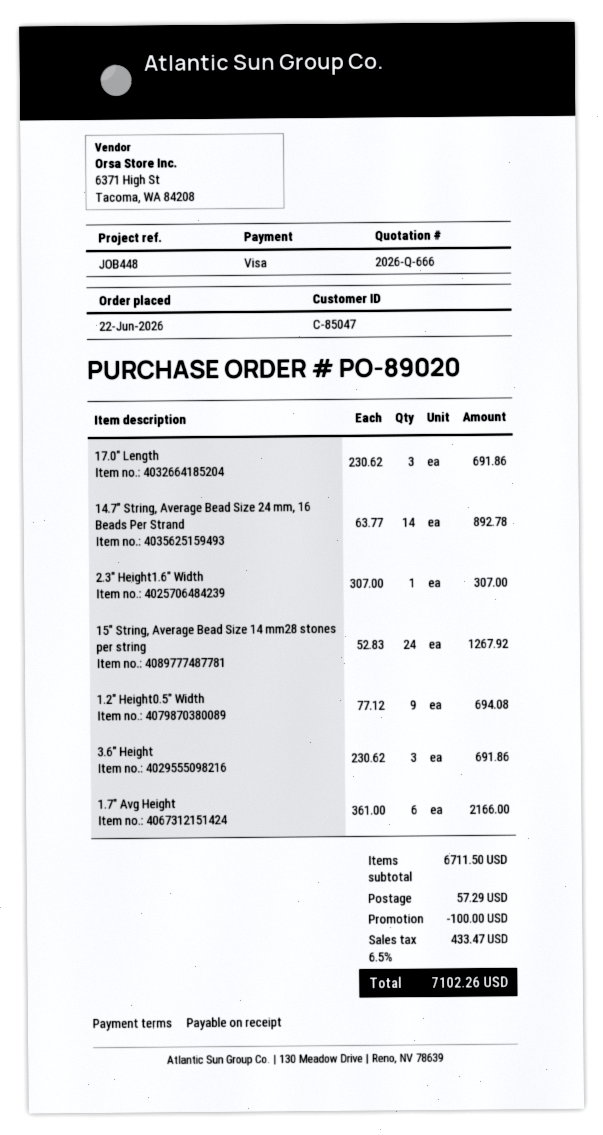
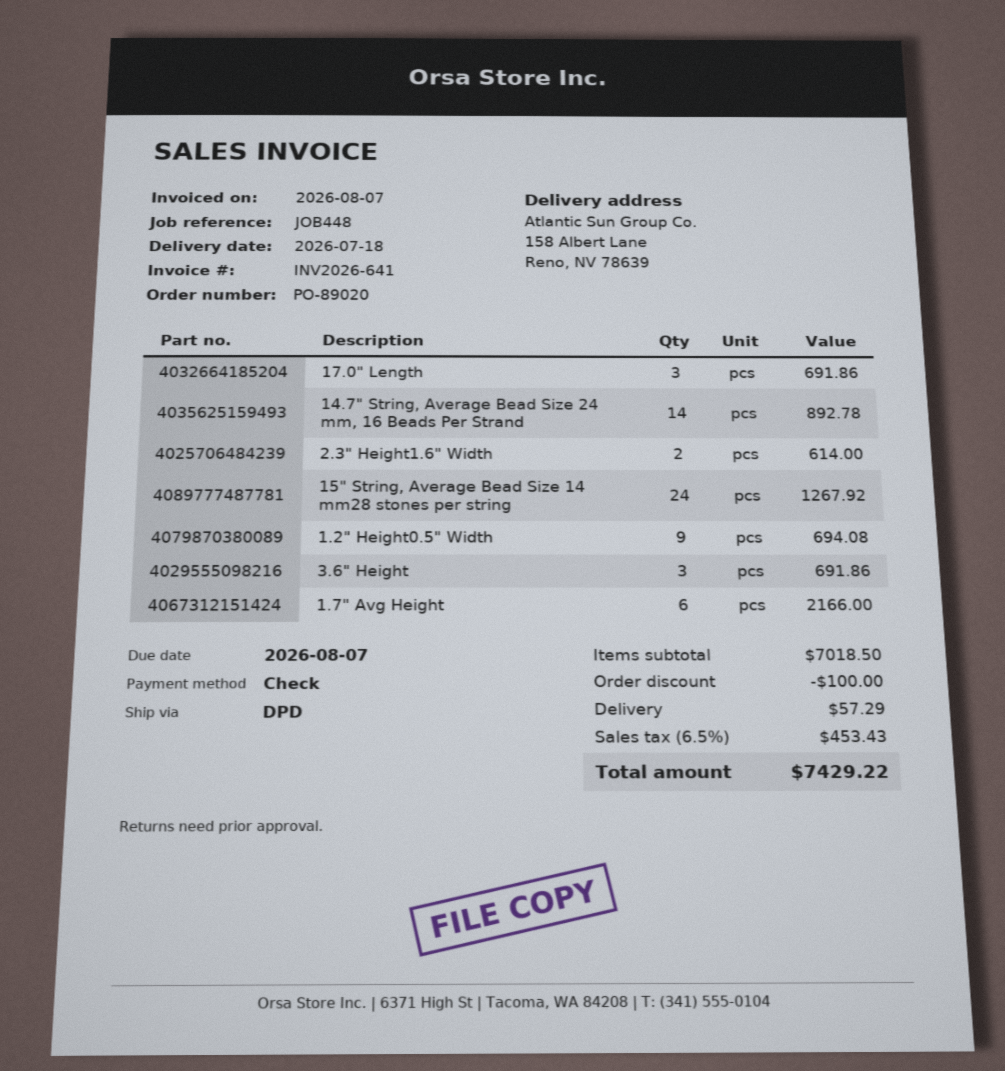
payment method: Visa -> cheque
2.3" Height1.6" Width: 1 for 307.00 -> 2 for 614.00
subtotal: 6711.50 -> 7018.50
tax: 6.5% = 433.47 -> 6.5% = 453.43
total: 7102.26 -> 7429.22

